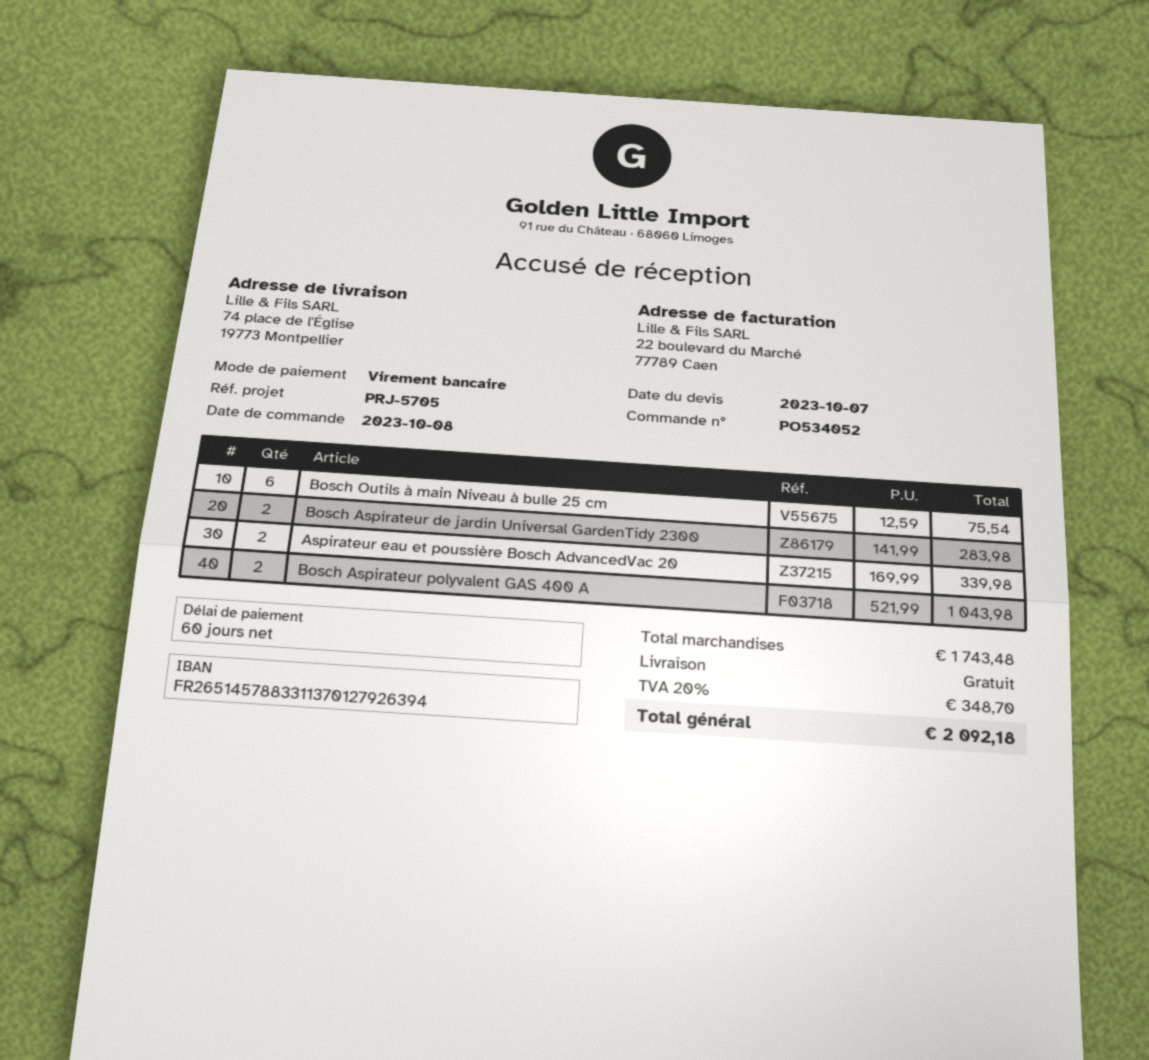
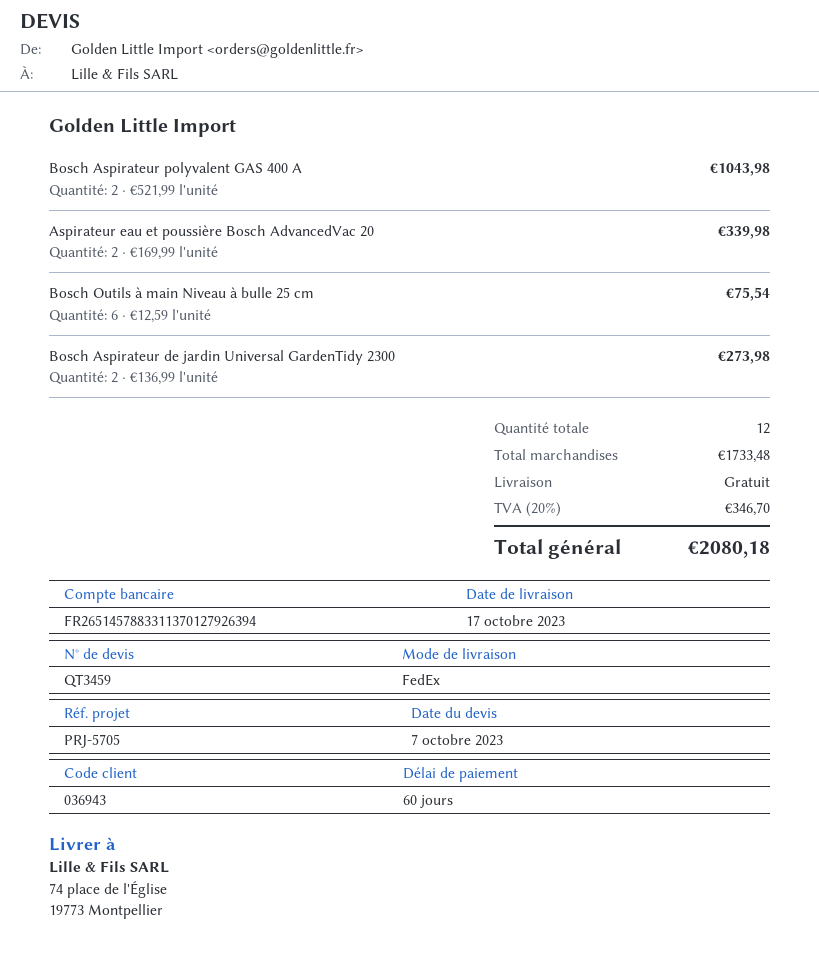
Bosch Aspirateur de jardin Universal GardenTidy 2300: 2 x 141.99 = 283.98 -> 2 x 136.99 = 273.98
subtotal: 1743.48 -> 1733.48
tax: 20% = 348.70 -> 20% = 346.70
total: 2092.18 -> 2080.18

